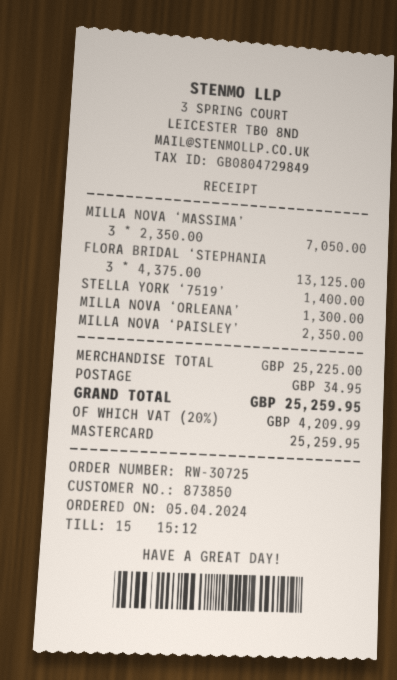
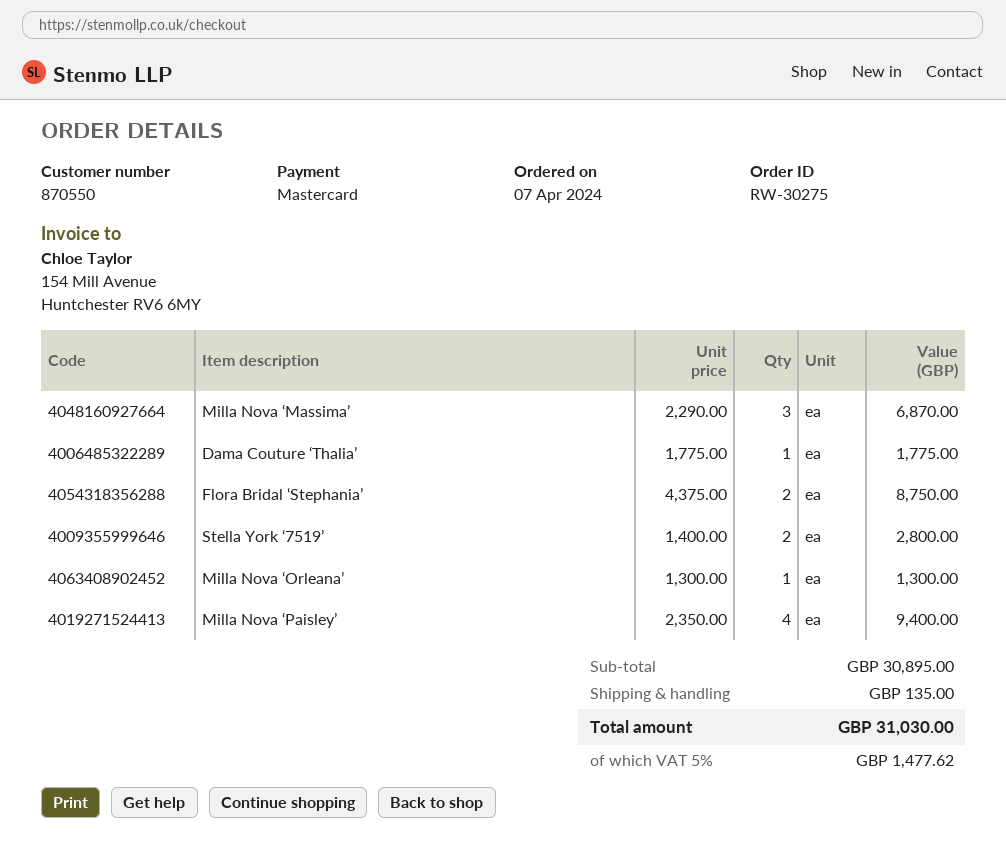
order number: RW-30725 -> RW-30275
order date: 2024-04-05 -> 2024-04-07
customer number: 873850 -> 870550
MILLA NOVA ‘MASSIMA’: 3 x 2350.00 = 7050.00 -> 3 x 2290.00 = 6870.00
FLORA BRIDAL ‘STEPHANIA: 3 x 4375.00 = 13125.00 -> 2 x 4375.00 = 8750.00
STELLA YORK ‘7519’: 1 x 1400.00 = 1400.00 -> 2 x 1400.00 = 2800.00
MILLA NOVA ‘PAISLEY’: 1 x 2350.00 = 2350.00 -> 4 x 2350.00 = 9400.00
Dama Couture ‘Thalia’: none -> 1 x 1775.00 = 1775.00
subtotal: 25225.00 -> 30895.00
shipping: 34.95 -> 135.00
tax: 20% = 4209.99 -> 5% = 1477.62
total: 25259.95 -> 31030.00

